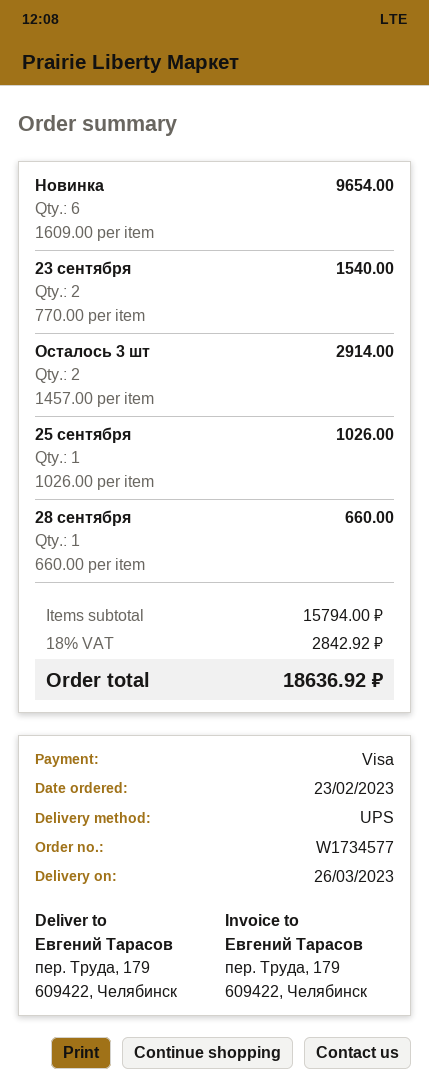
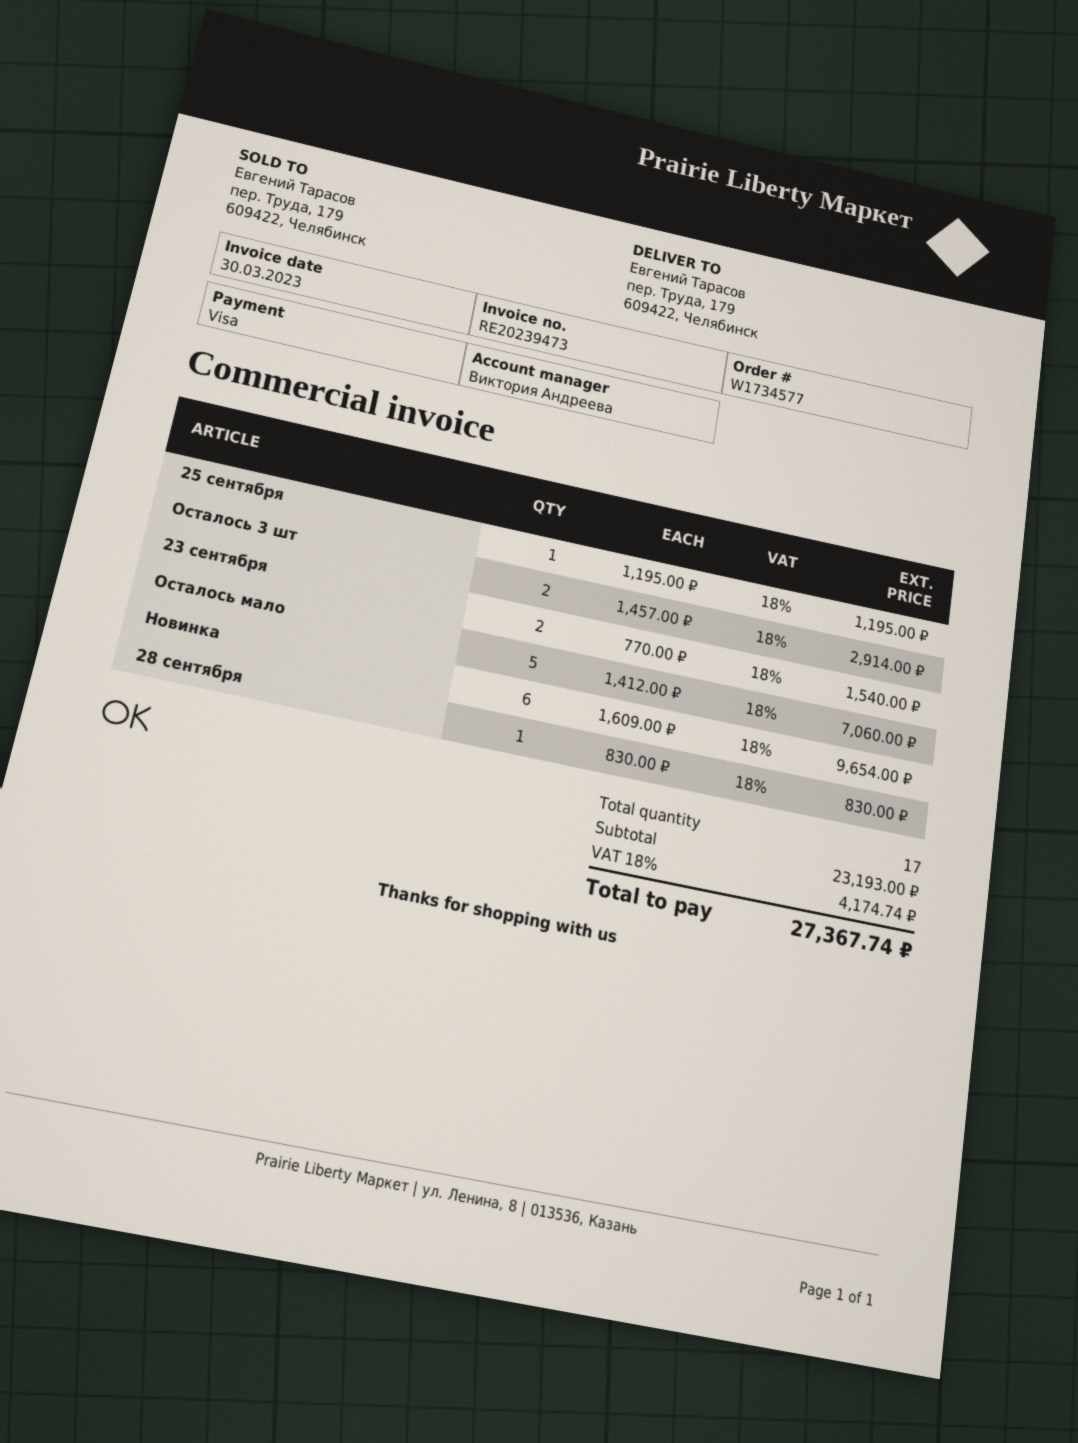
25 сентября: 1 x 1026.00 = 1026.00 -> 1 x 1195.00 = 1195.00
28 сентября: 1 x 660.00 = 660.00 -> 1 x 830.00 = 830.00
Осталось мало: none -> 5 x 1412.00 = 7060.00
subtotal: 15794.00 -> 23193.00
tax: 18% = 2842.92 -> 18% = 4174.74
total: 18636.92 -> 27367.74

